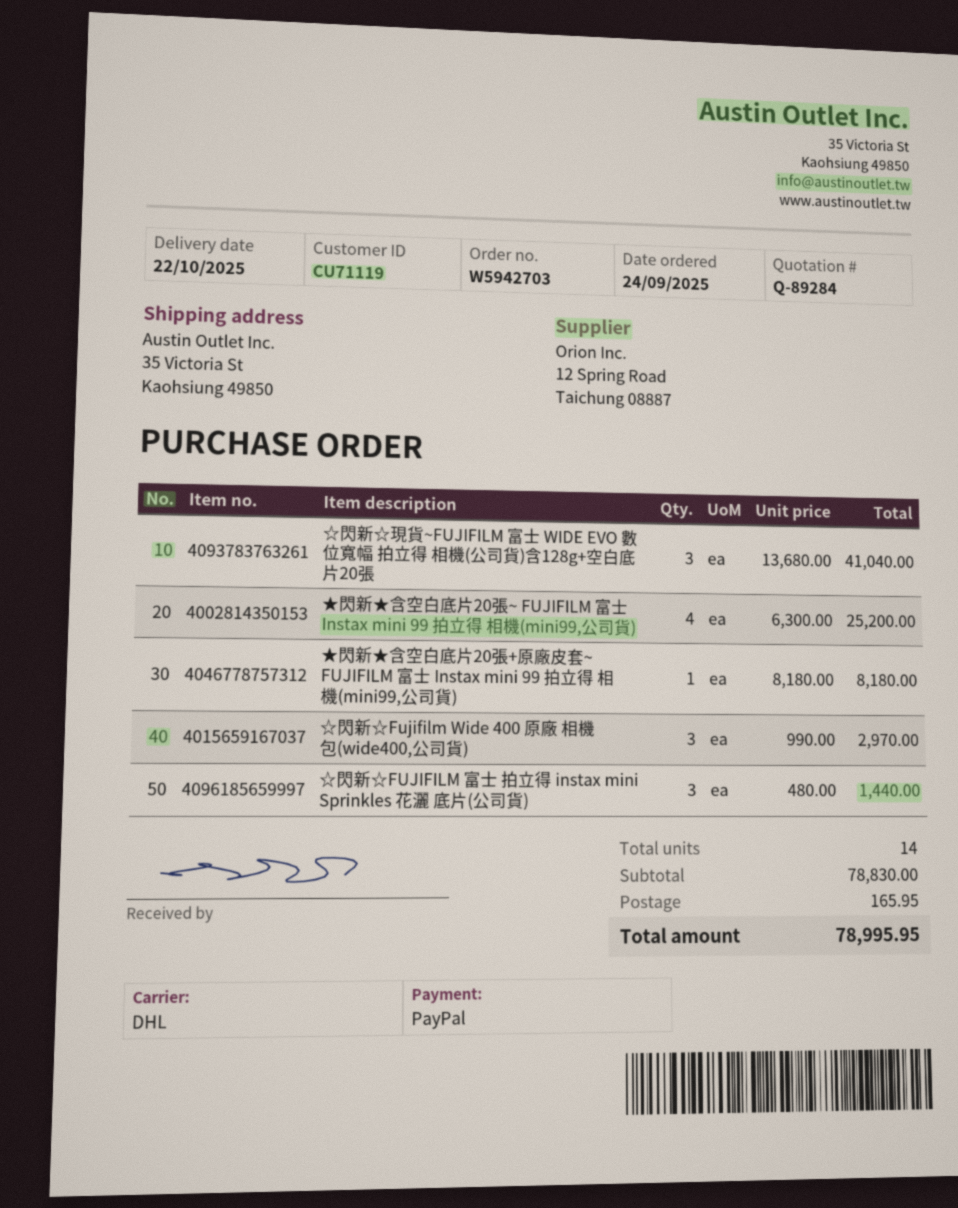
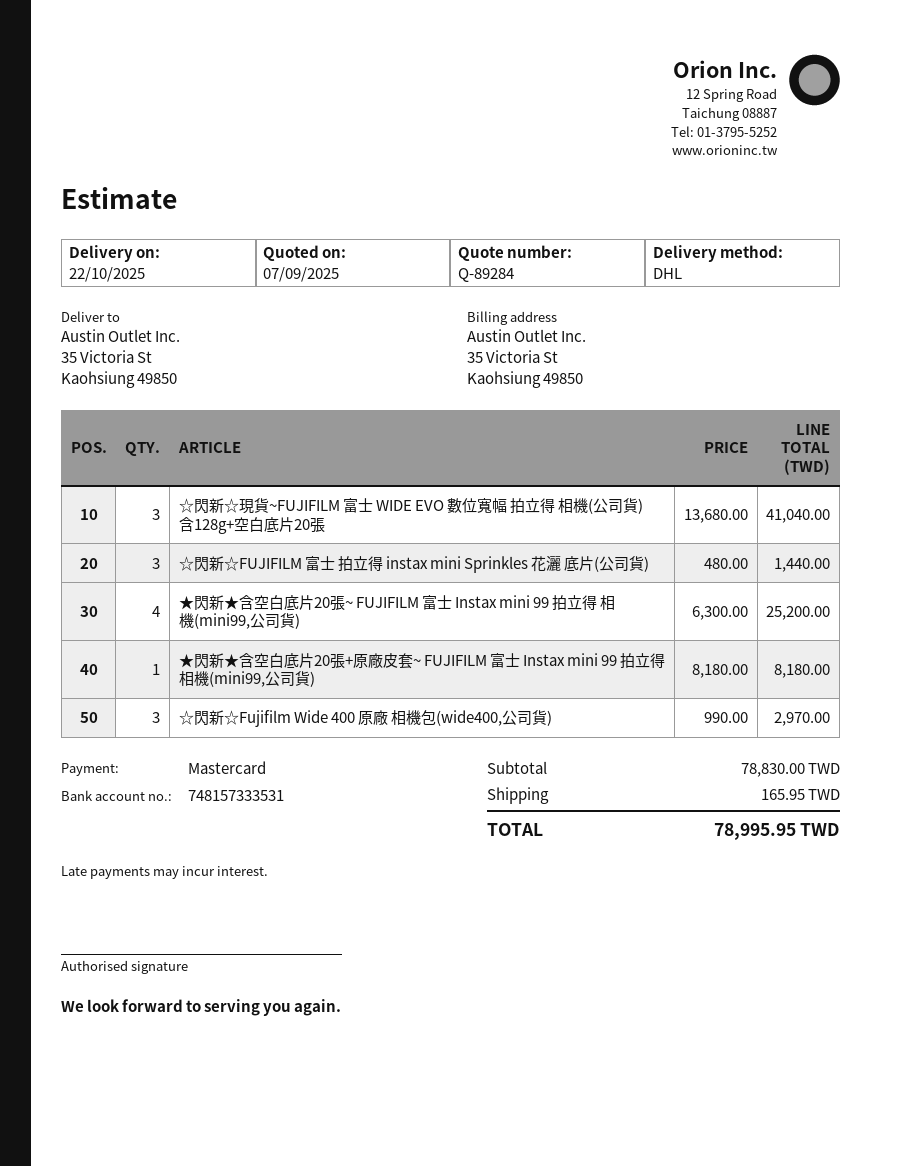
payment method: PayPal -> Mastercard

